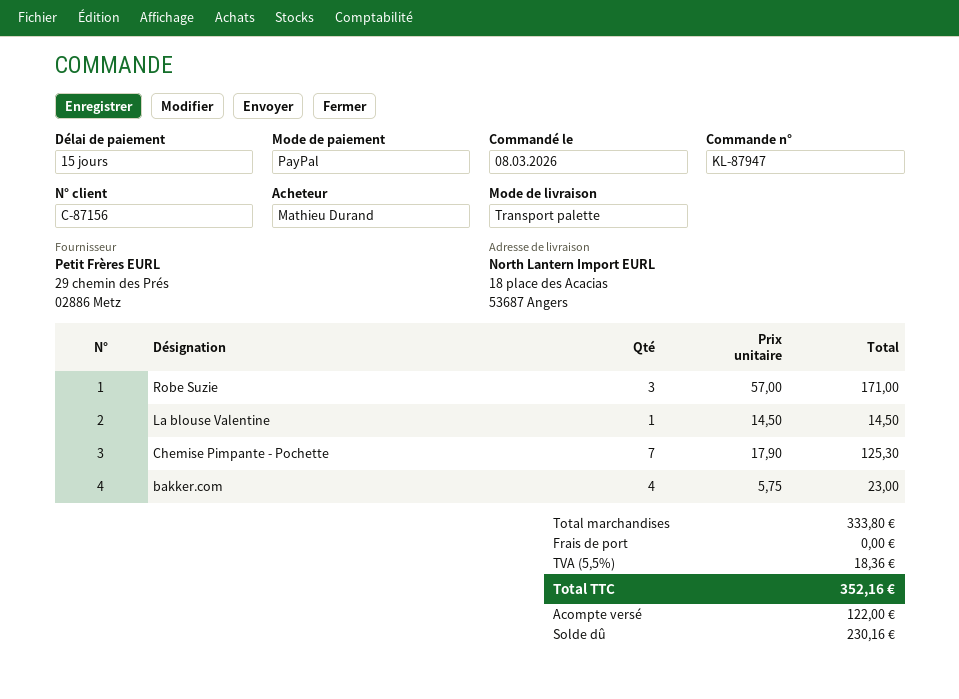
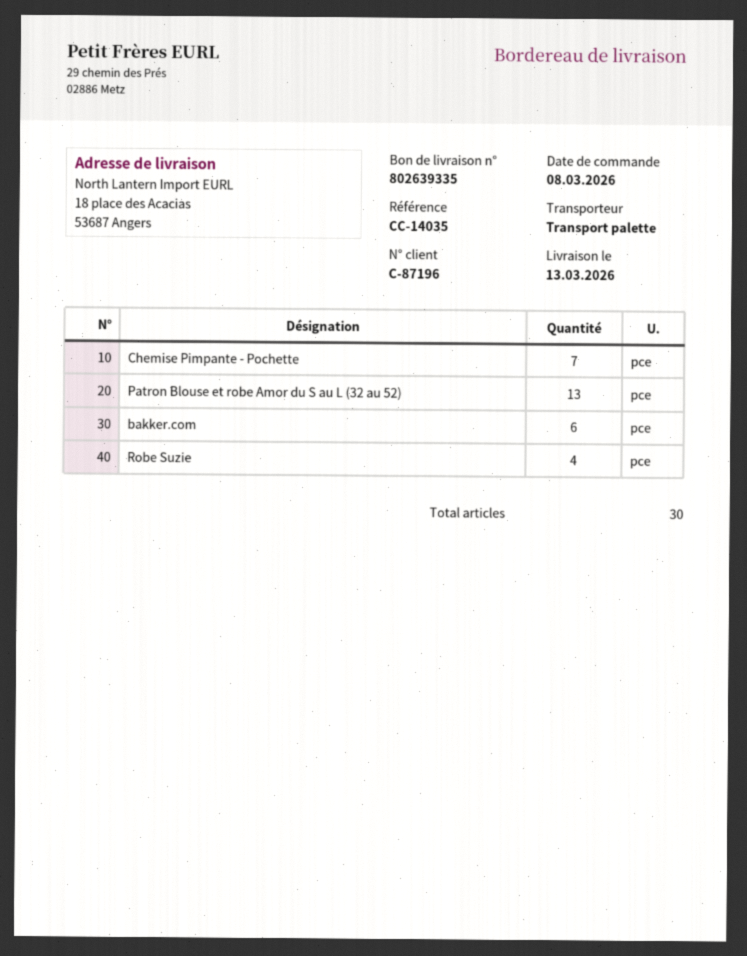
customer number: C-87156 -> C-87196
Robe Suzie: 3 -> 4
La blouse Valentine: 1 -> none
bakker.com: 4 -> 6
Patron Blouse et robe Amor du S au L (32 au 52): none -> 13

